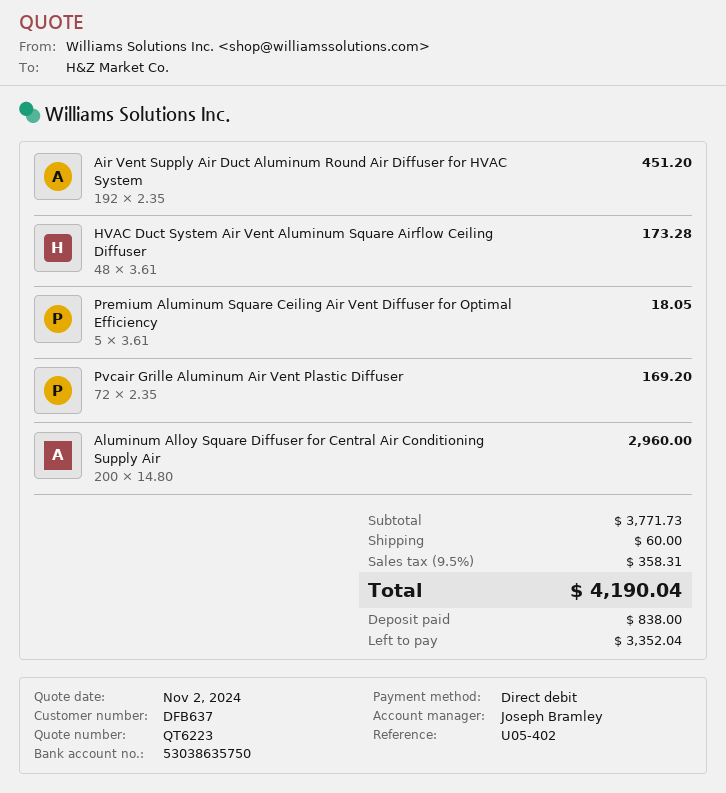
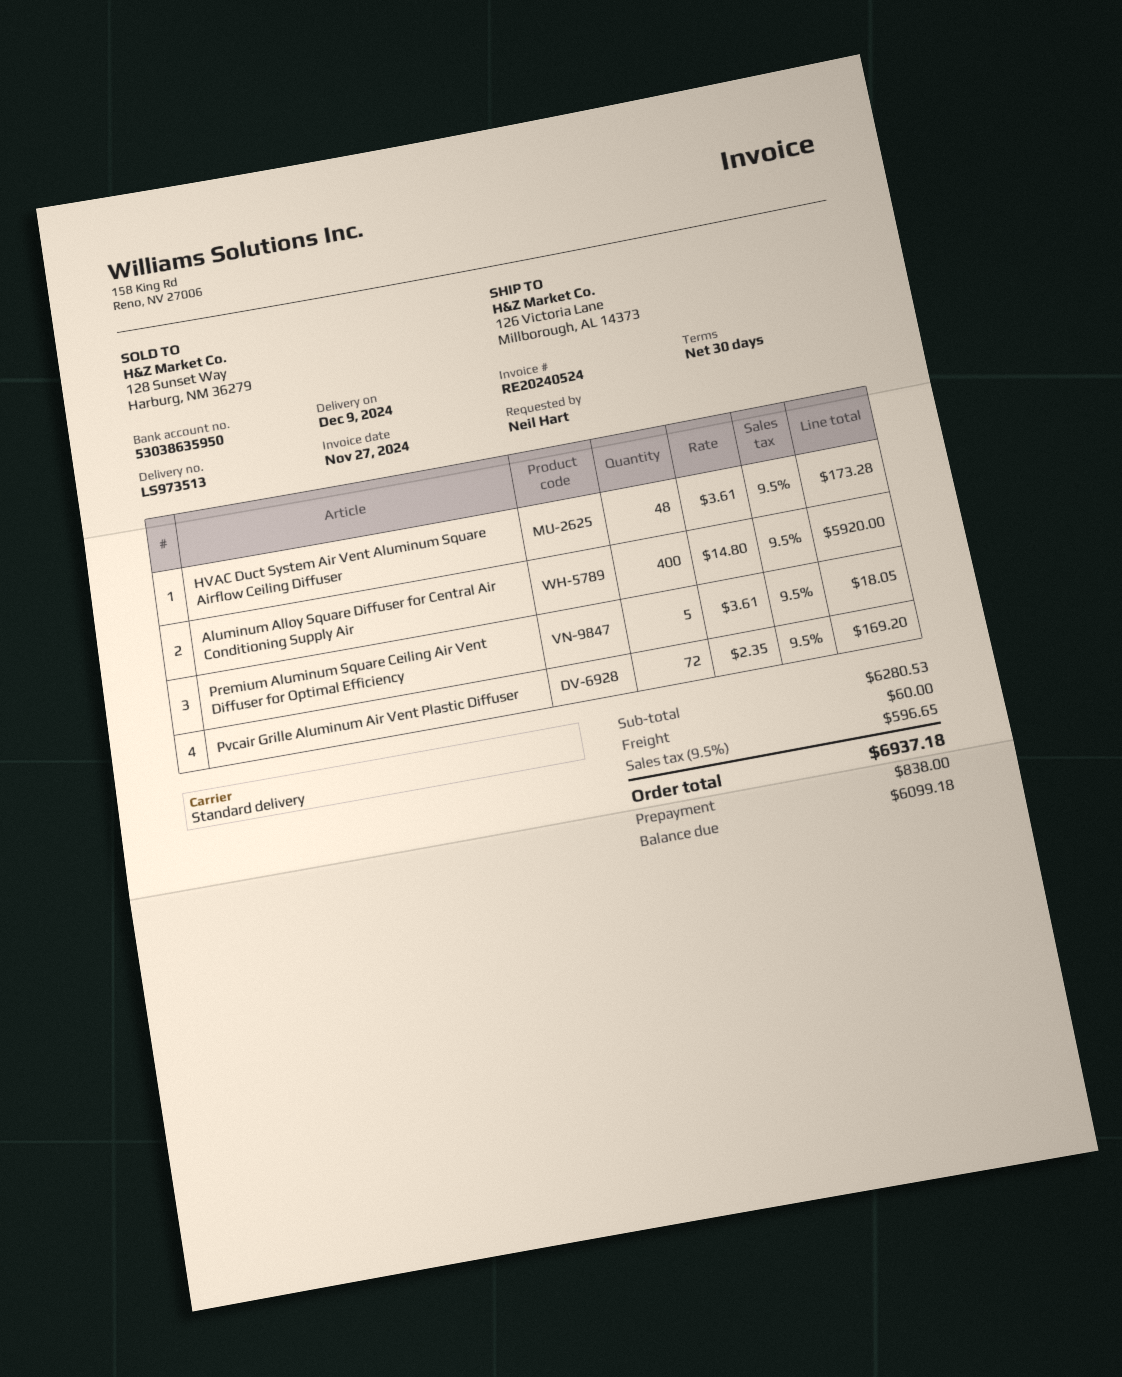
bank account: 53038635750 -> 53038635950
Air Vent Supply Air Duct Aluminum Round Air Diffuser for HVAC System: 192 x 2.35 = 451.20 -> none
Aluminum Alloy Square Diffuser for Central Air Conditioning Supply Air: 200 x 14.80 = 2960.00 -> 400 x 14.80 = 5920.00
subtotal: 3771.73 -> 6280.53
tax: 9.5% = 358.31 -> 9.5% = 596.65
total: 4190.04 -> 6937.18
balance: 3352.04 -> 6099.18

